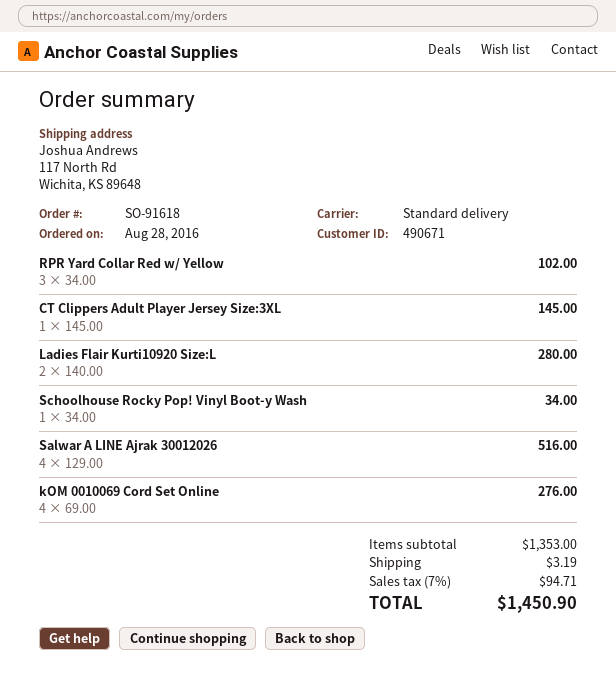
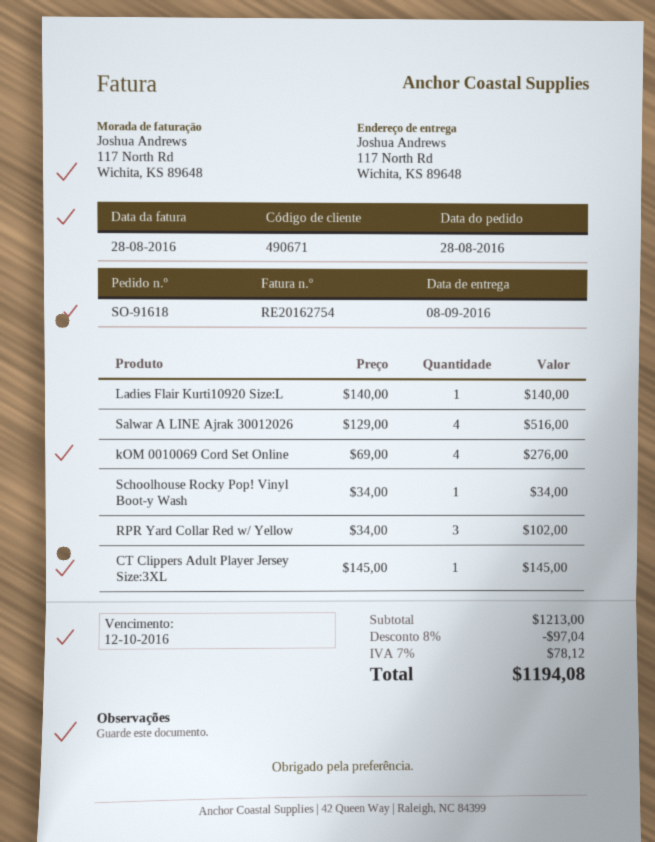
Ladies Flair Kurti10920 Size:L: 2 x 140.00 = 280.00 -> 1 x 140.00 = 140.00
subtotal: 1353.00 -> 1213.00
discount: none -> 8% = 97.04
shipping: 3.19 -> none
tax: 7% = 94.71 -> 7% = 78.12
total: 1450.90 -> 1194.08

